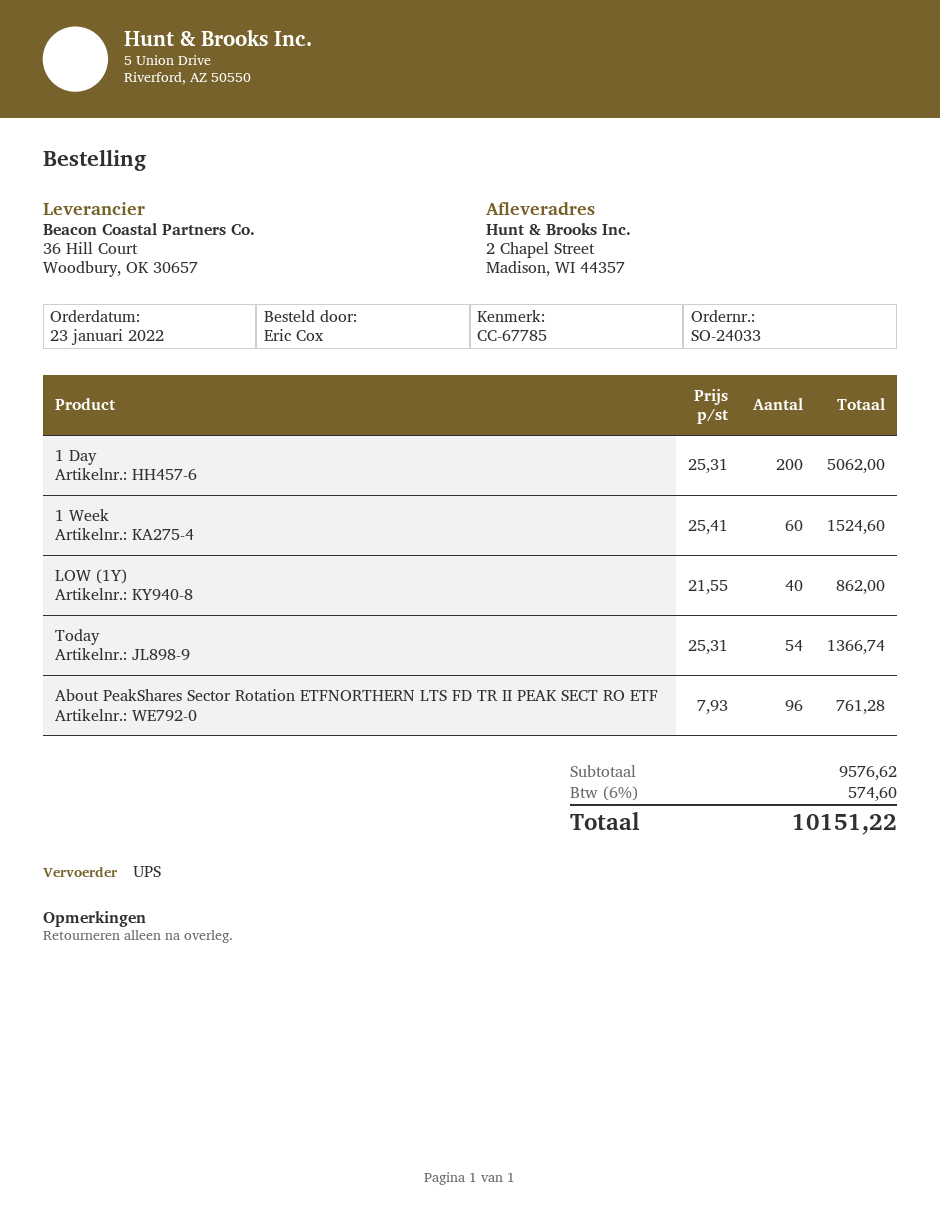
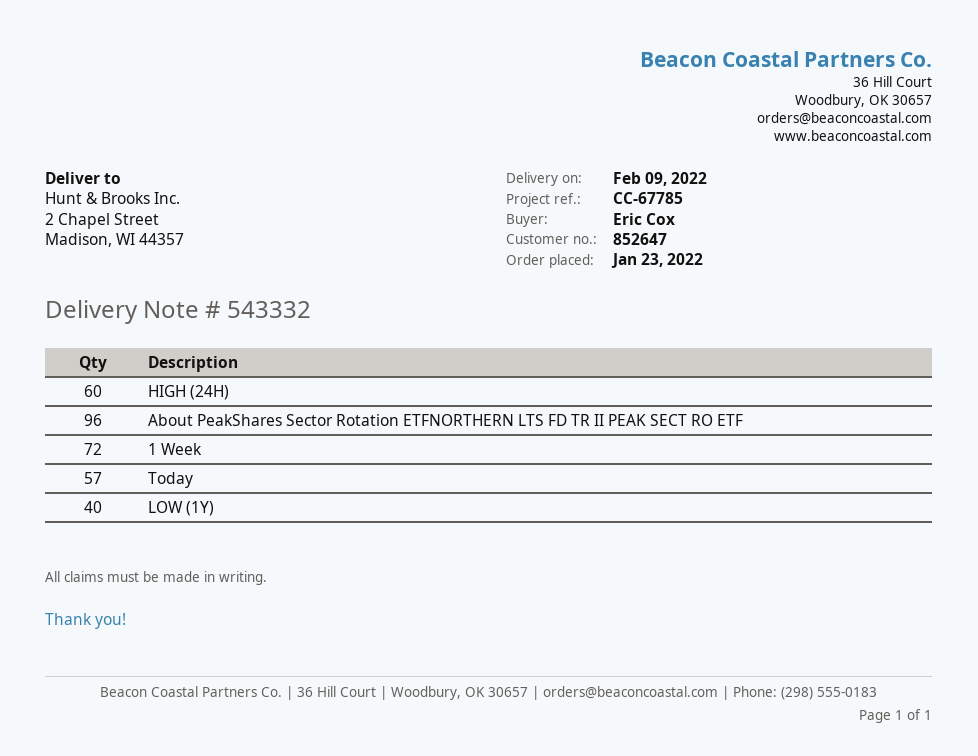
1 Day: 200 -> none
1 Week: 60 -> 72
Today: 54 -> 57
HIGH (24H): none -> 60

